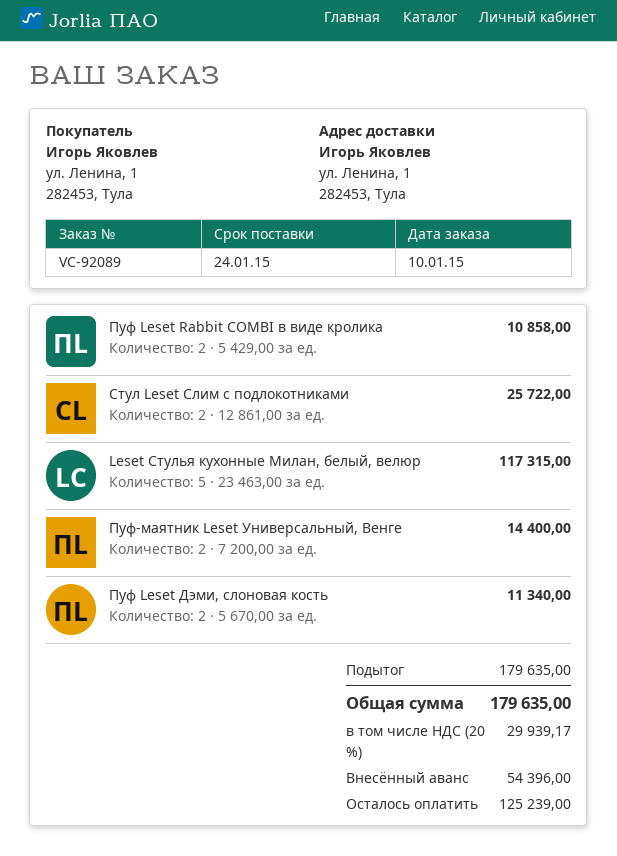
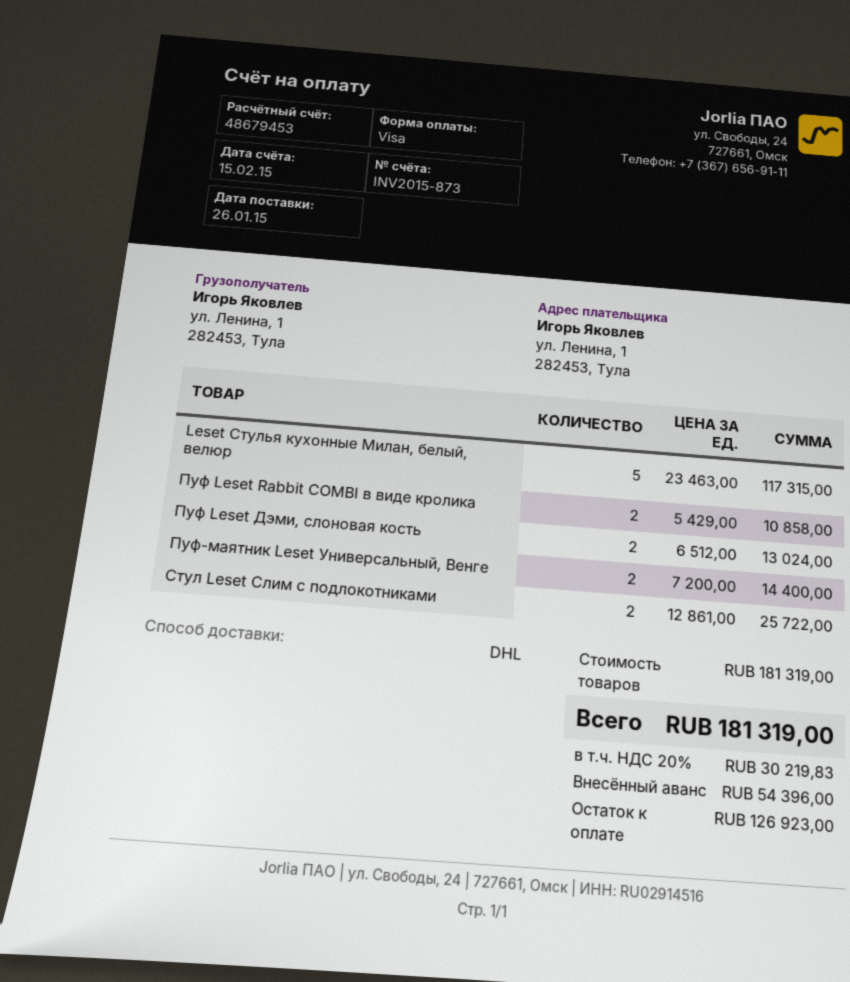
delivery date: 2015-01-24 -> 2015-01-26
Пуф Leset Дэми, слоновая кость: 2 x 5670.00 = 11340.00 -> 2 x 6512.00 = 13024.00
subtotal: 179635.00 -> 181319.00
tax: 20% = 29939.17 -> 20% = 30219.83
total: 179635.00 -> 181319.00
balance: 125239.00 -> 126923.00

